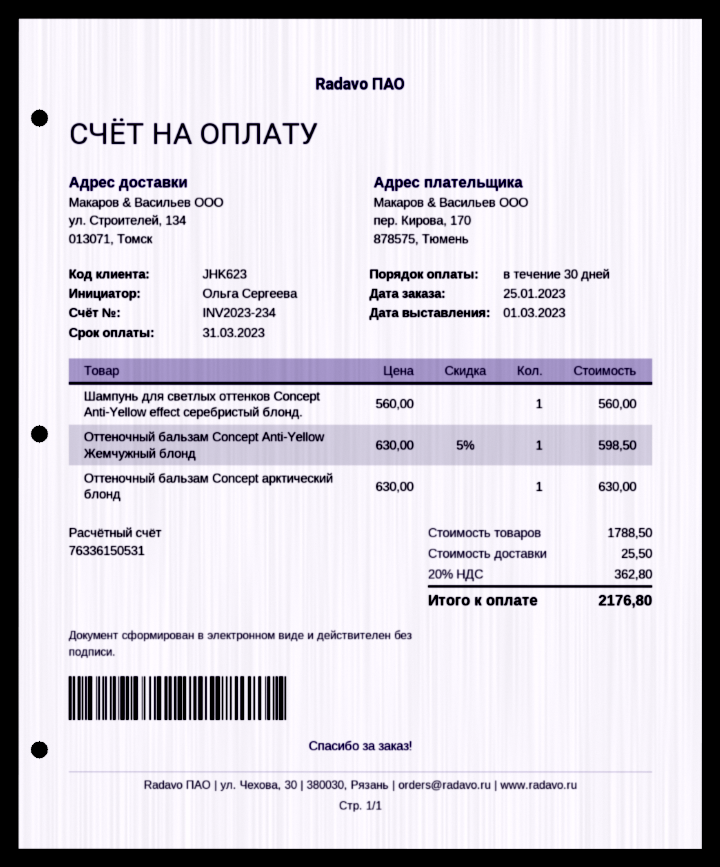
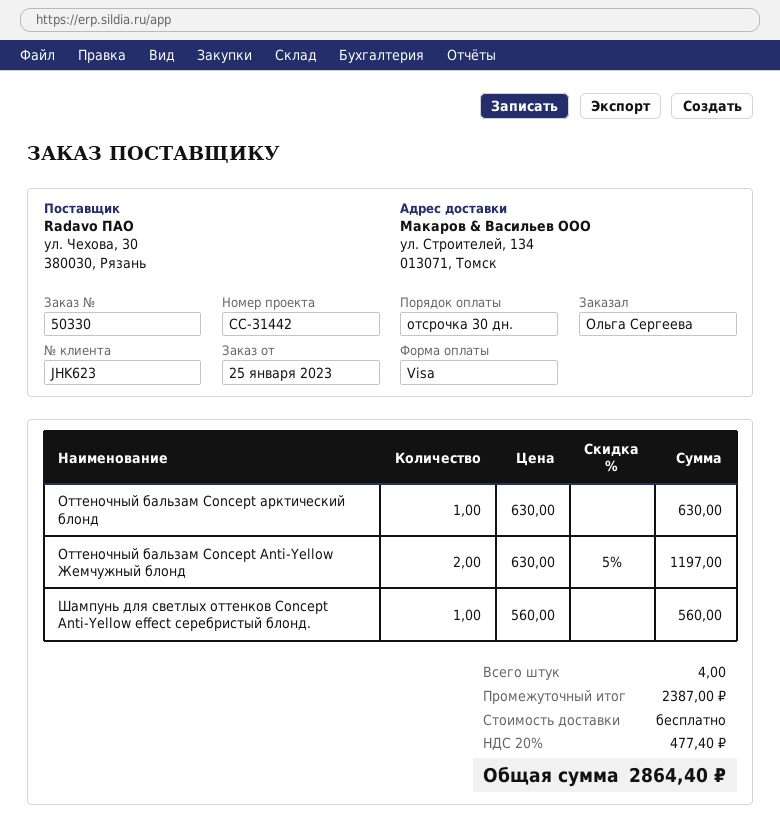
Oттеночный бальзам Concept Anti-Yellow Жемчужный блонд: 1 x 630.00 - 5% = 598.50 -> 2 x 630.00 - 5% = 1197.00
subtotal: 1788.50 -> 2387.00
shipping: 25.50 -> 0.00
tax: 20% = 362.80 -> 20% = 477.40
total: 2176.80 -> 2864.40

